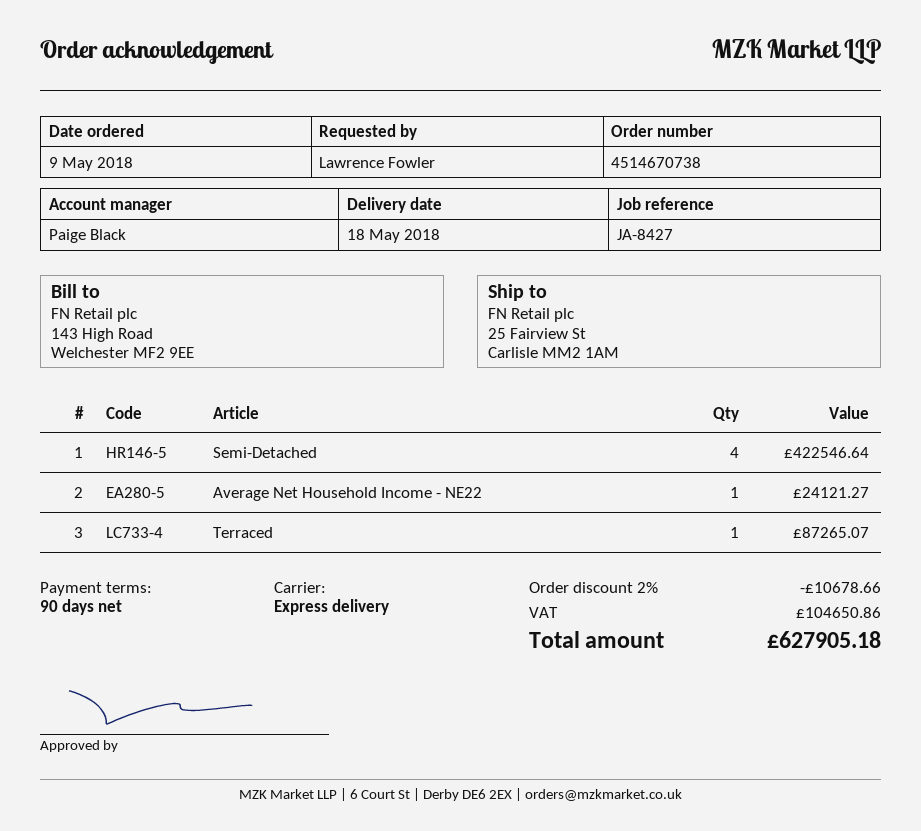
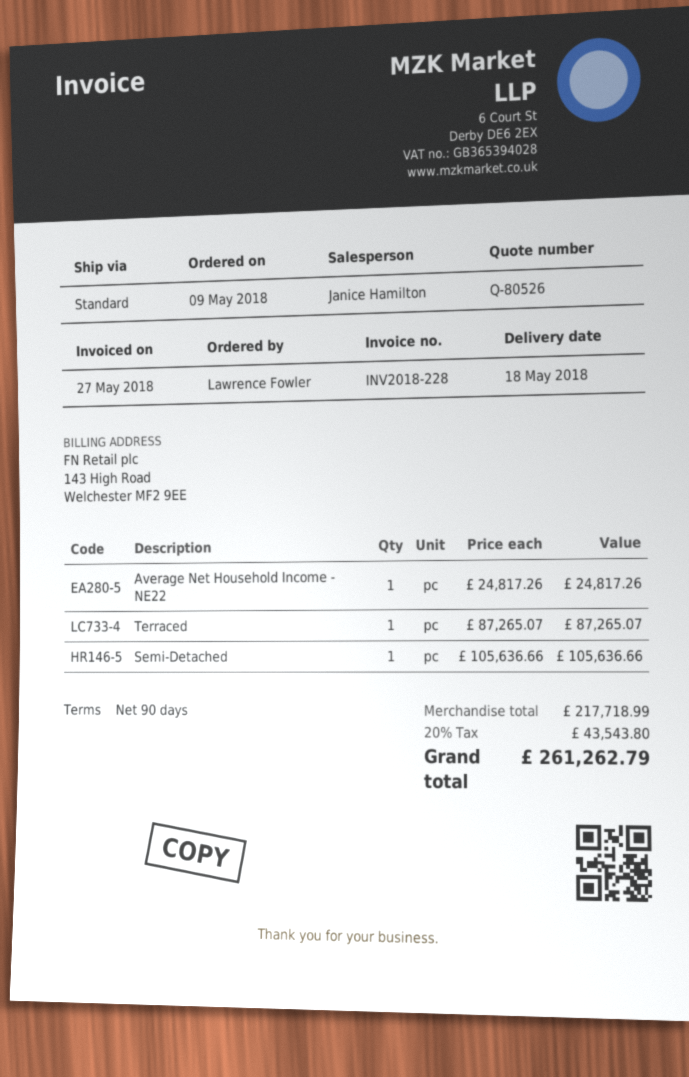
sales rep: Paige Black -> Janice Hamilton
shipping method: express -> standard
Semi-Detached: 4 for 422546.64 -> 1 for 105636.66
Average Net Household Income - NE22: 1 for 24121.27 -> 1 for 24817.26
discount: 2% = 10678.66 -> none
tax: 104650.86 -> 43543.80
total: 627905.18 -> 261262.79

